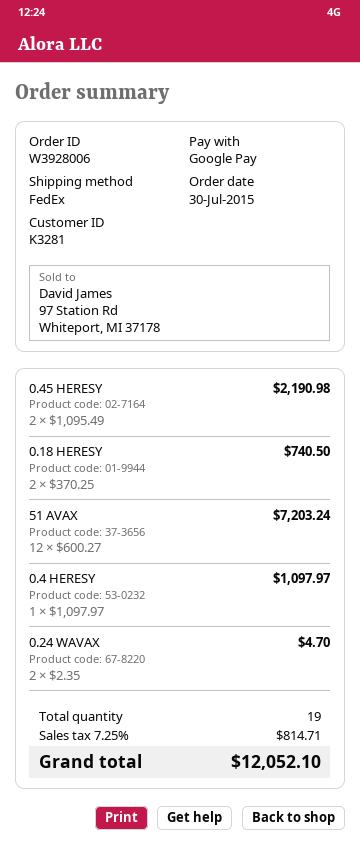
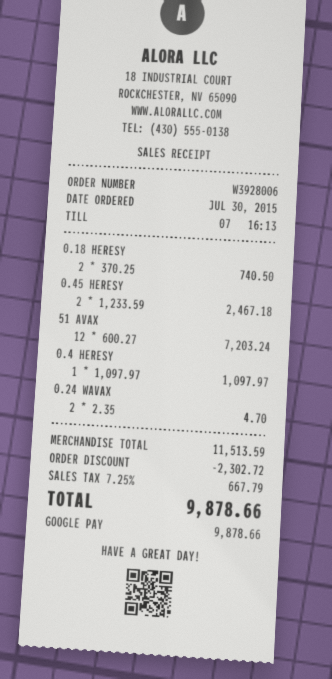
0.45 HERESY: 2 x 1095.49 = 2190.98 -> 2 x 1233.59 = 2467.18
discount: none -> 2302.72
tax: 7.25% = 814.71 -> 7.25% = 667.79
total: 12052.10 -> 9878.66

